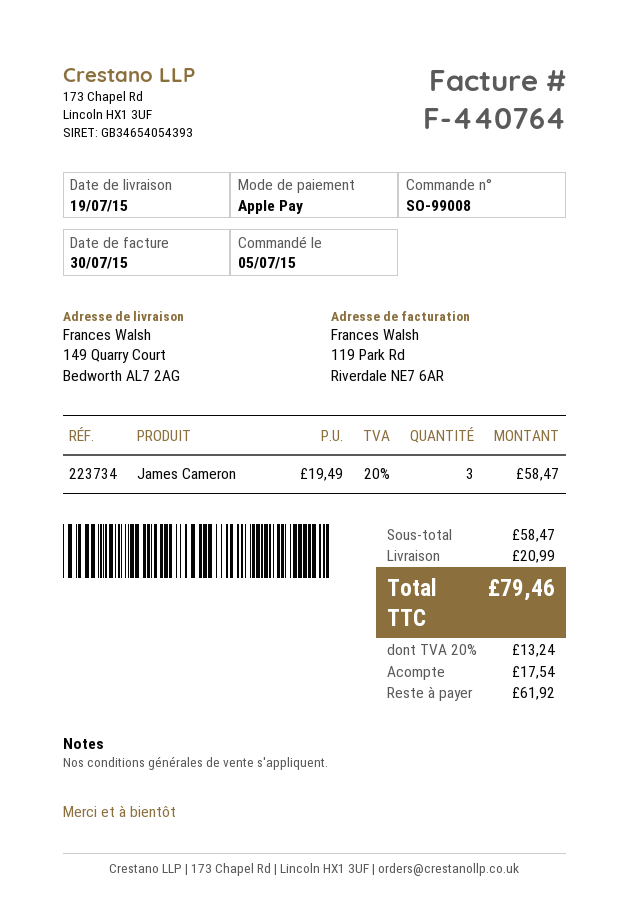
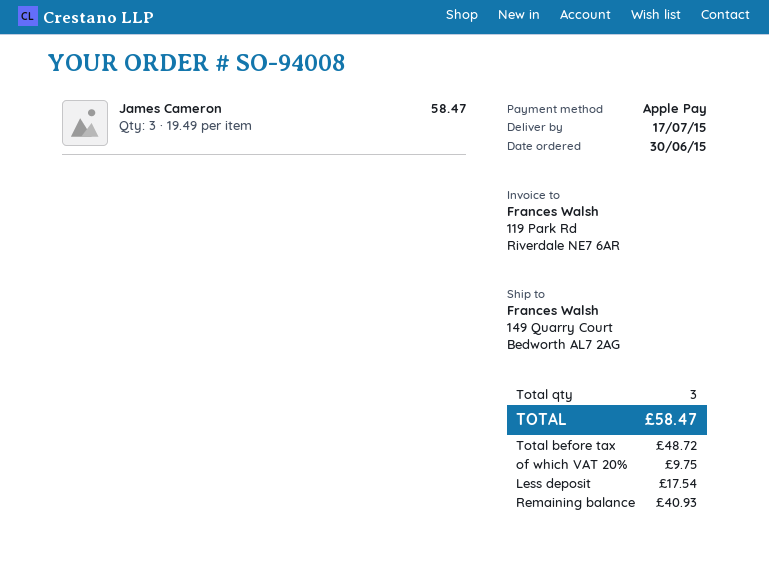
order number: SO-99008 -> SO-94008
order date: 2015-07-05 -> 2015-06-30
delivery date: 2015-07-19 -> 2015-07-17
shipping: 20.99 -> none
tax: 20% = 13.24 -> 20% = 9.75
total: 79.46 -> 58.47
balance: 61.92 -> 40.93

